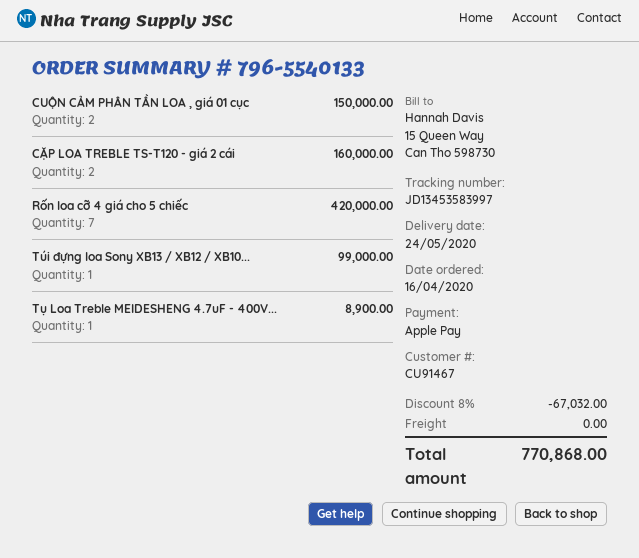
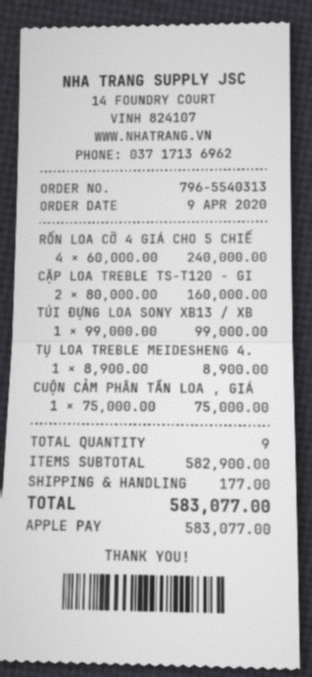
order number: 796-5540133 -> 796-5540313
order date: 2020-04-16 -> 2020-04-09
CUỘN CẢM PHÂN TẦN LOA , giá 01 cục: 2 for 150000.00 -> 1 for 75000.00
Rốn loa cỡ 4 giá cho 5 chiếc: 7 for 420000.00 -> 4 for 240000.00
discount: 8% = 67032.00 -> none
shipping: 0.00 -> 177.00
total: 770868.00 -> 583077.00

